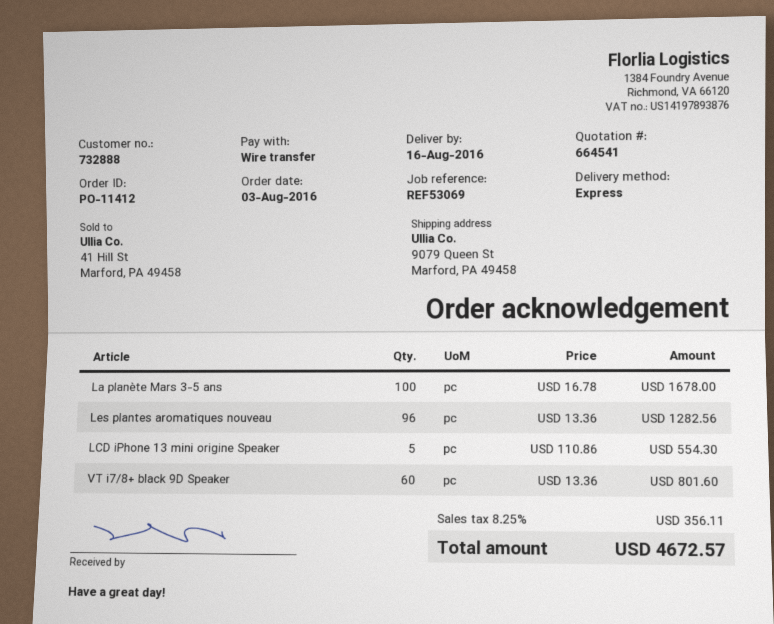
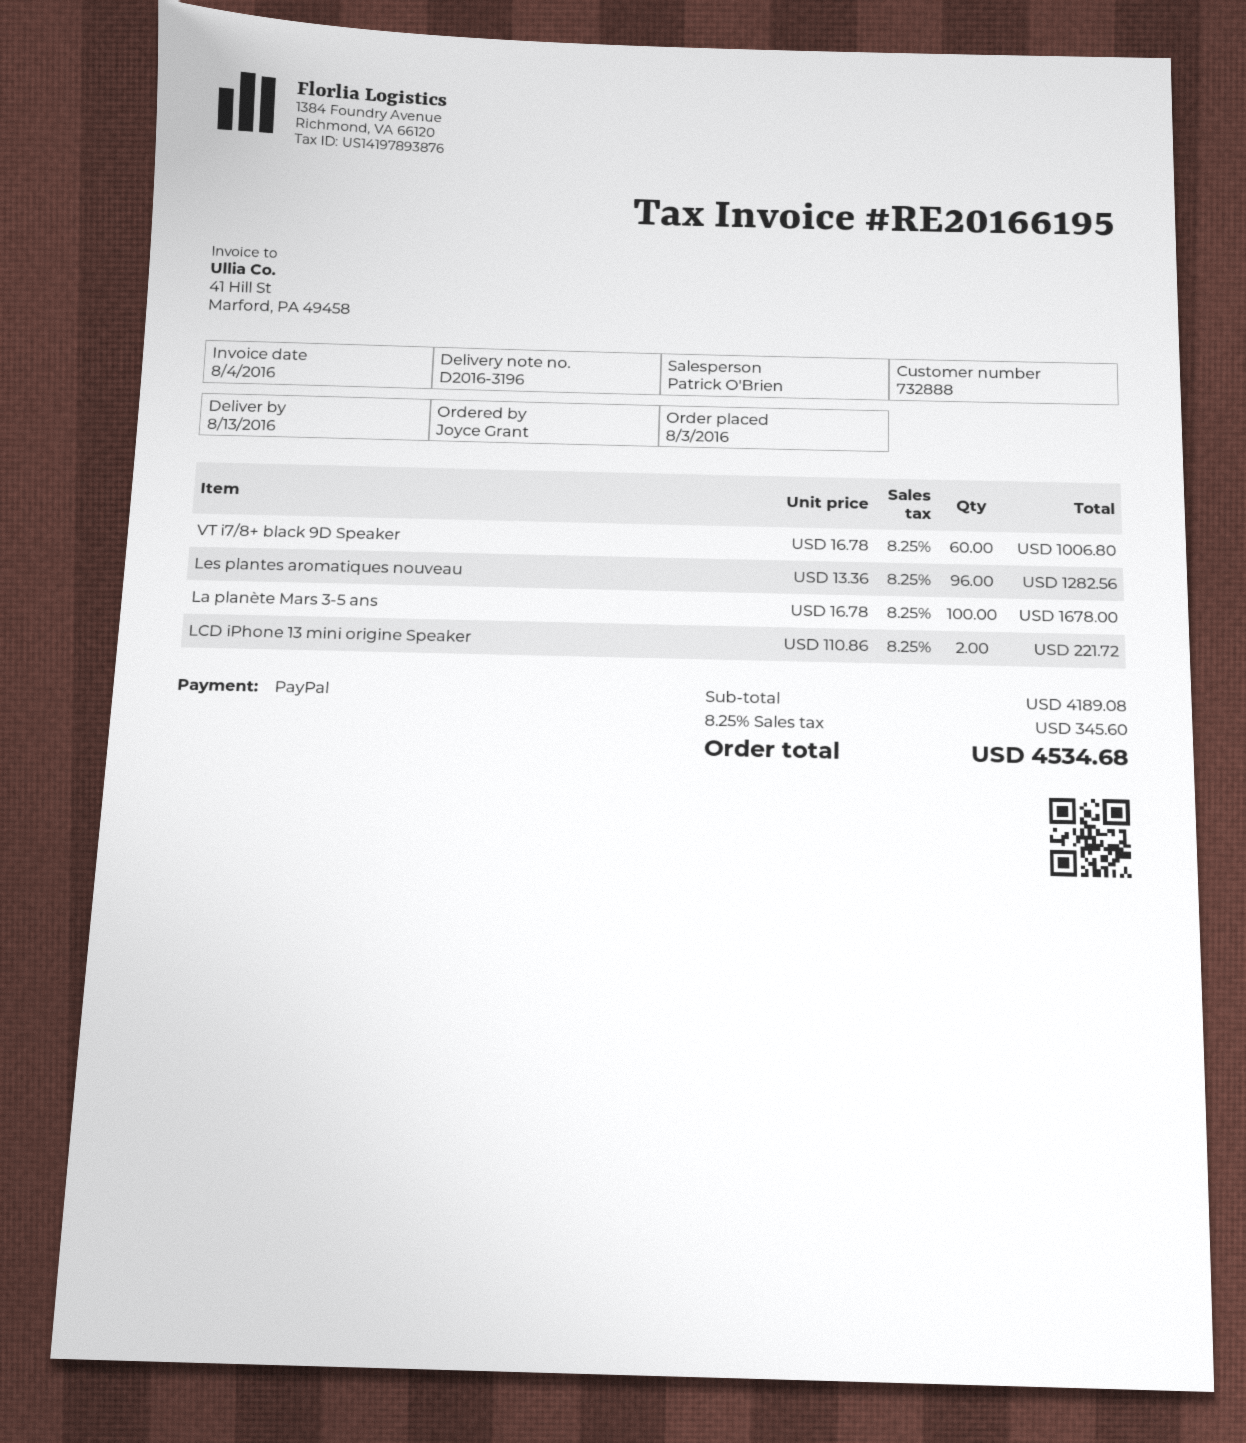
delivery date: 2016-08-16 -> 2016-08-13
payment method: bank transfer -> PayPal
LCD iPhone 13 mini origine Speaker: 5 x 110.86 = 554.30 -> 2 x 110.86 = 221.72
VT i7/8+ black 9D Speaker: 60 x 13.36 = 801.60 -> 60 x 16.78 = 1006.80
tax: 8.25% = 356.11 -> 8.25% = 345.60
total: 4672.57 -> 4534.68

